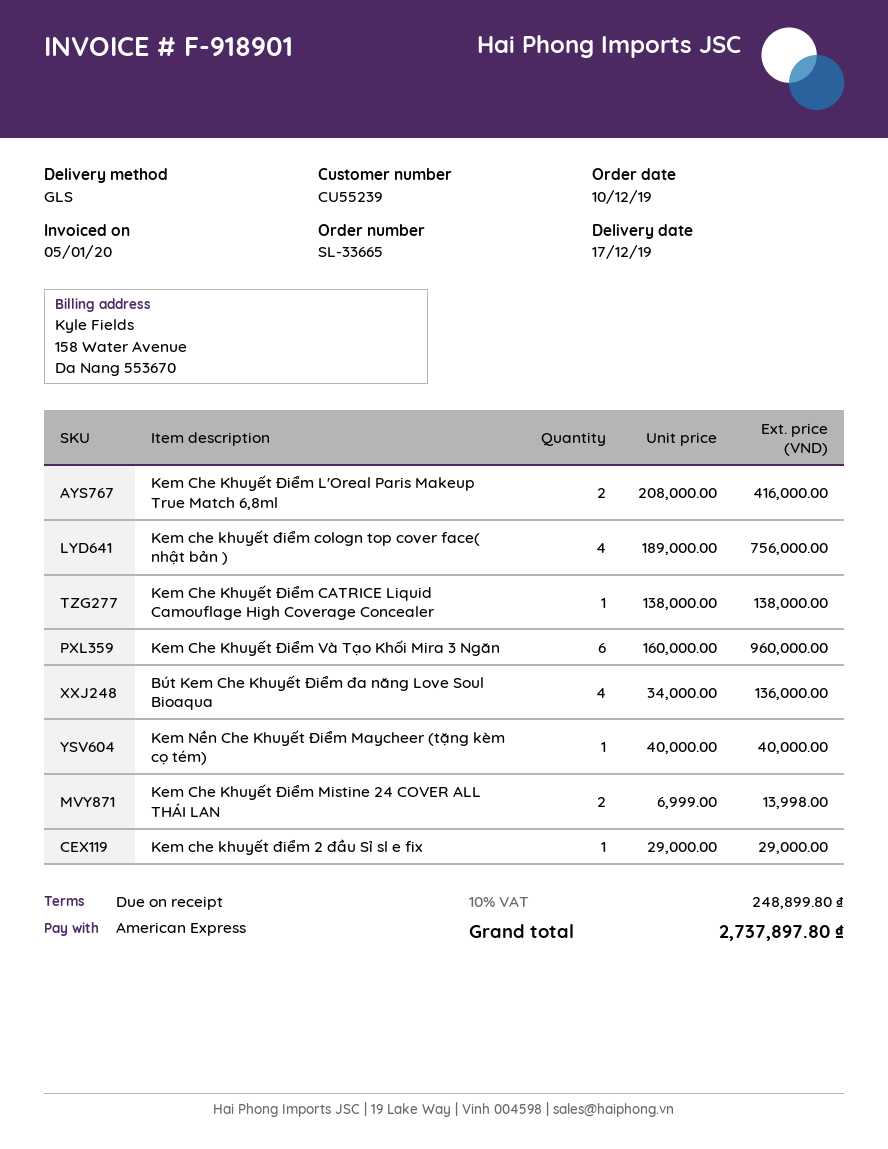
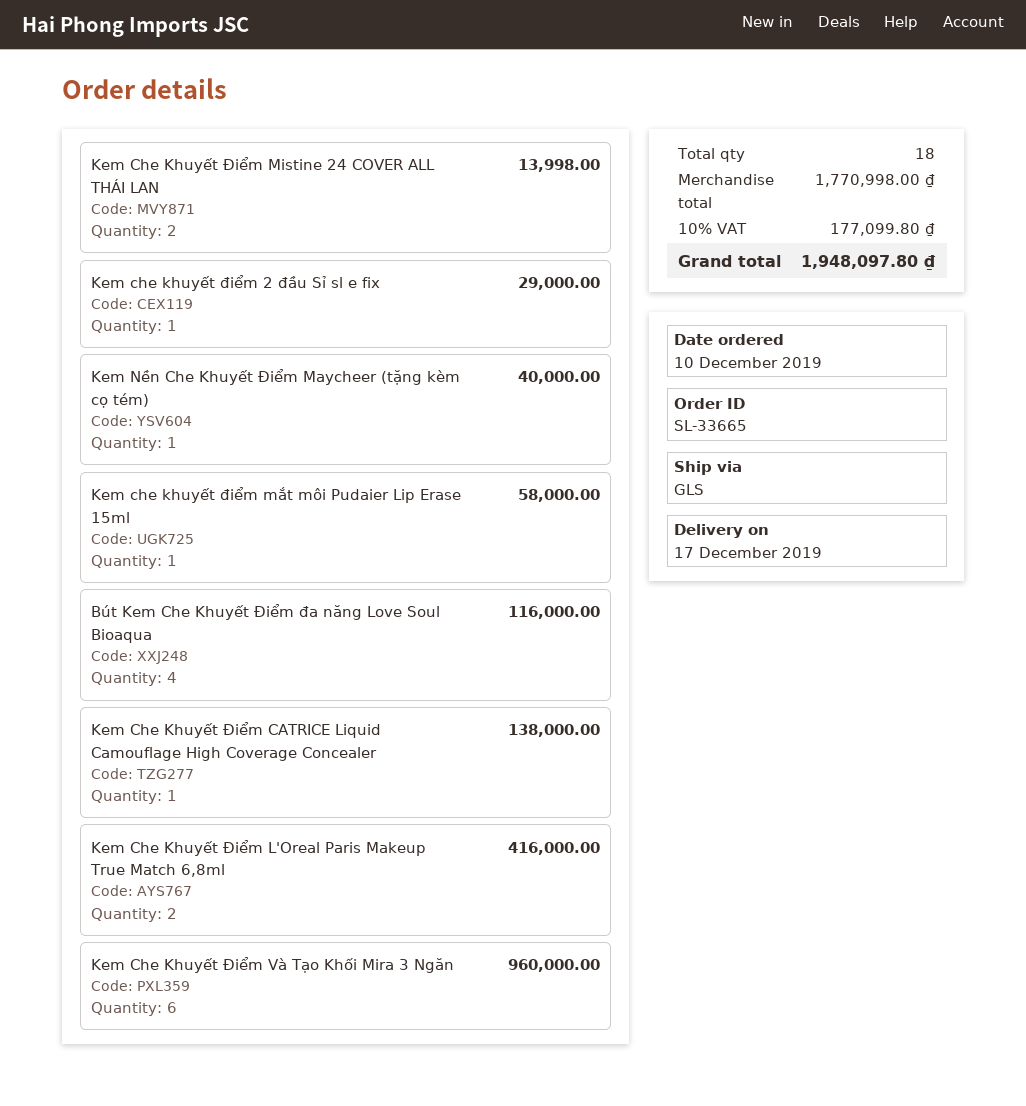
Kem che khuyết điểm cologn top cover face( nhật bản ): 4 for 756000.00 -> none
Bút Kem Che Khuyết Điểm đa năng Love Soul Bioaqua: 4 for 136000.00 -> 4 for 116000.00
Kem che khuyết điểm mắt môi Pudaier Lip Erase 15ml: none -> 1 for 58000.00
tax: 10% = 248899.80 -> 10% = 177099.80
total: 2737897.80 -> 1948097.80

